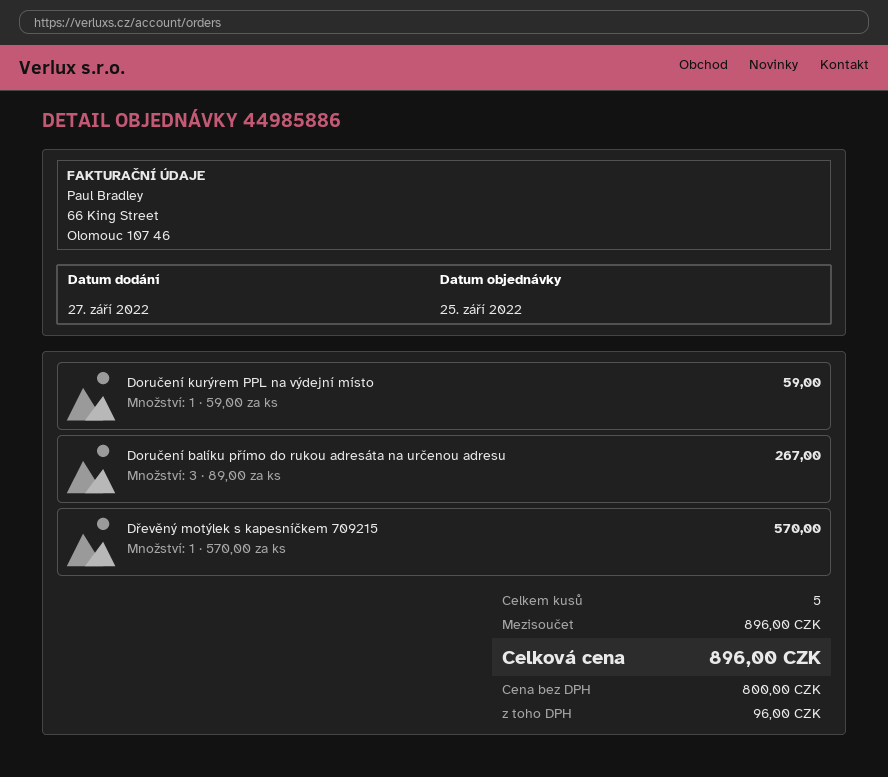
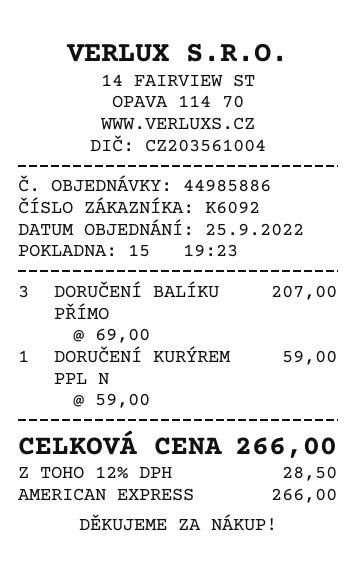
Doručení balíku přímo do rukou adresáta na určenou adresu: 3 x 89.00 = 267.00 -> 3 x 69.00 = 207.00
Dřevěný motýlek s kapesníčkem 709215: 1 x 570.00 = 570.00 -> none
tax: 96.00 -> 28.50
total: 896.00 -> 266.00

